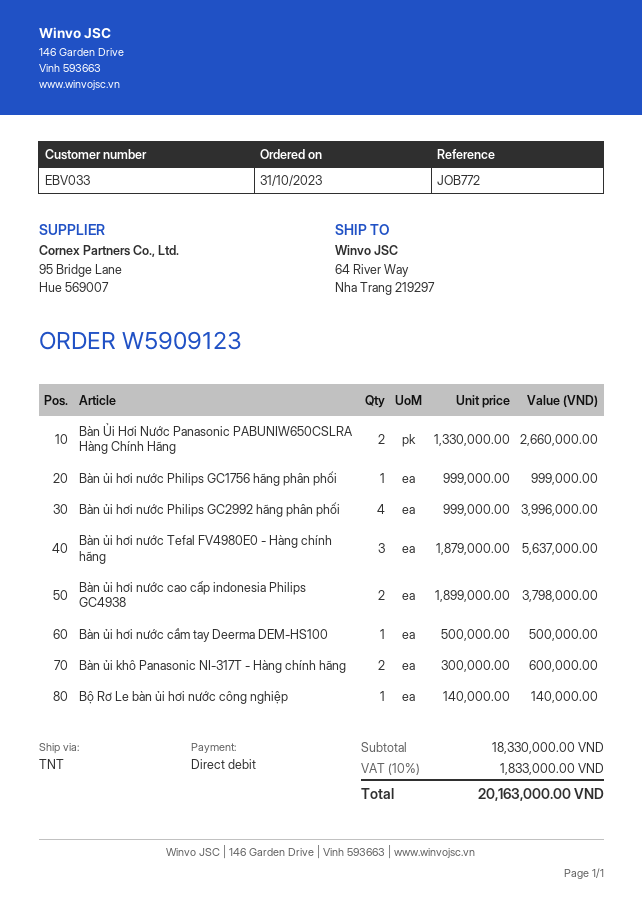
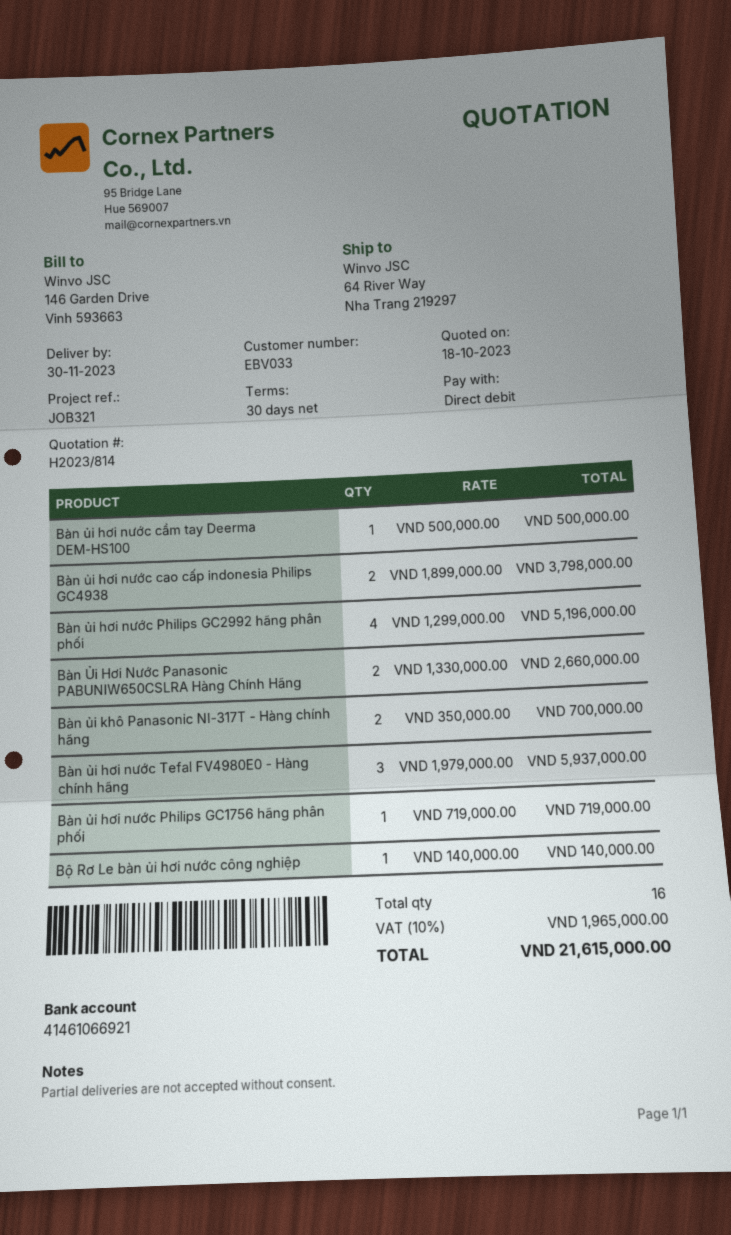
reference: JOB772 -> JOB321
Bàn ủi hơi nước Philips GC1756 hãng phân phối: 1 x 999000.00 = 999000.00 -> 1 x 719000.00 = 719000.00
Bàn ủi hơi nước Philips GC2992 hãng phân phối: 4 x 999000.00 = 3996000.00 -> 4 x 1299000.00 = 5196000.00
Bàn ủi hơi nước Tefal FV4980E0 - Hàng chính hãng: 3 x 1879000.00 = 5637000.00 -> 3 x 1979000.00 = 5937000.00
Bàn ủi khô Panasonic NI-317T - Hàng chính hãng: 2 x 300000.00 = 600000.00 -> 2 x 350000.00 = 700000.00
tax: 10% = 1833000.00 -> 10% = 1965000.00
total: 20163000.00 -> 21615000.00

